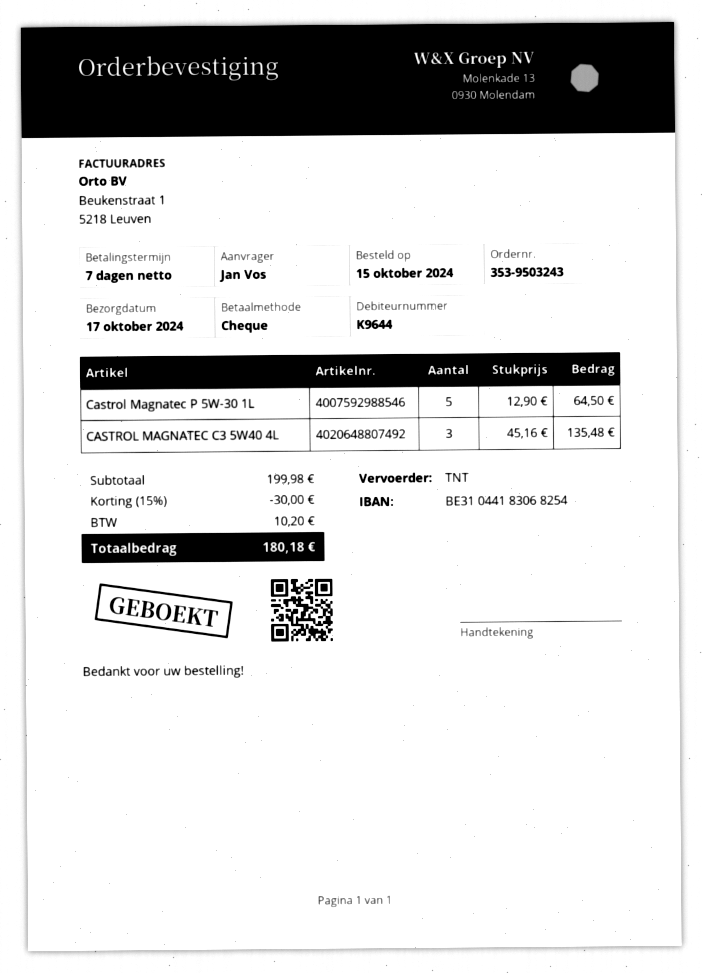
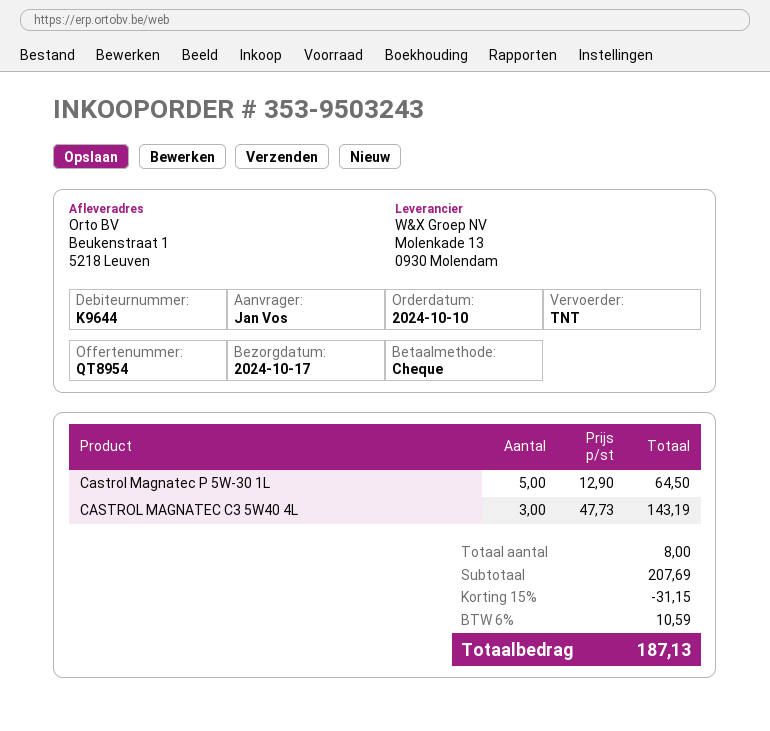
order date: 2024-10-15 -> 2024-10-10
CASTROL MAGNATEC C3 5W40 4L: 3 x 45.16 = 135.48 -> 3 x 47.73 = 143.19
subtotal: 199.98 -> 207.69
discount: 15% = 30.00 -> 15% = 31.15
tax: 10.20 -> 10.59
total: 180.18 -> 187.13

